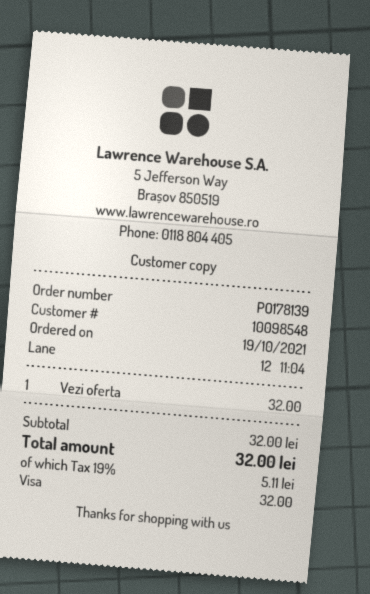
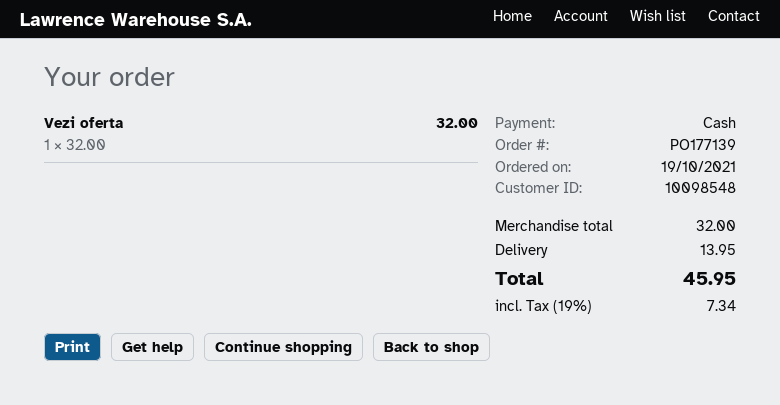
order number: PO178139 -> PO177139
payment method: Visa -> cash
shipping: none -> 13.95
tax: 19% = 5.11 -> 19% = 7.34
total: 32.00 -> 45.95

